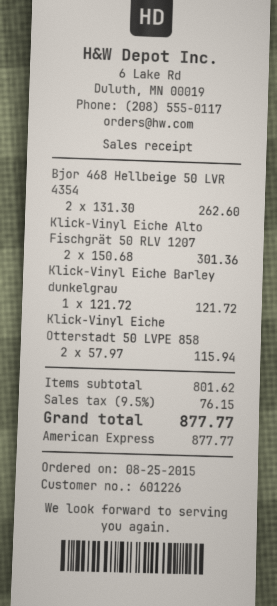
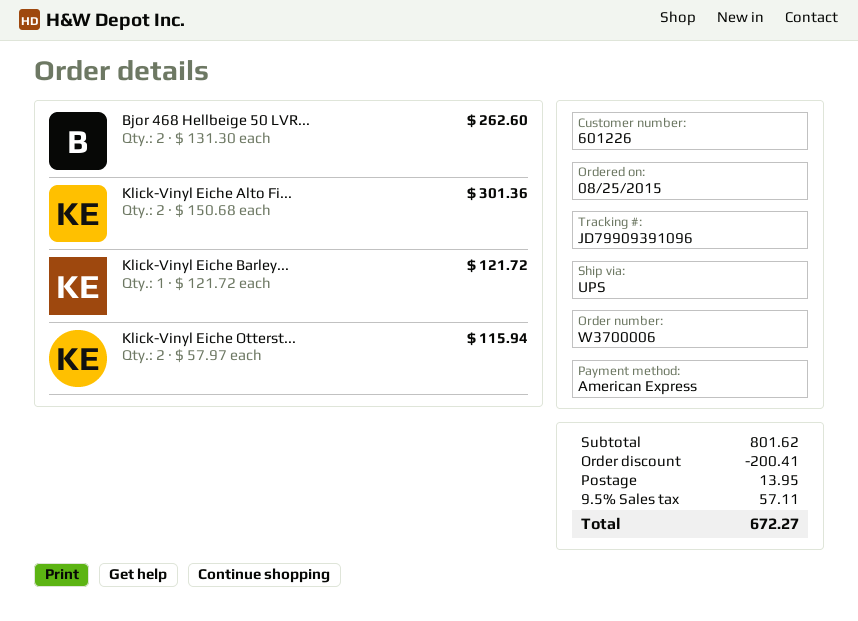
discount: none -> 200.41
shipping: none -> 13.95
tax: 9.5% = 76.15 -> 9.5% = 57.11
total: 877.77 -> 672.27

